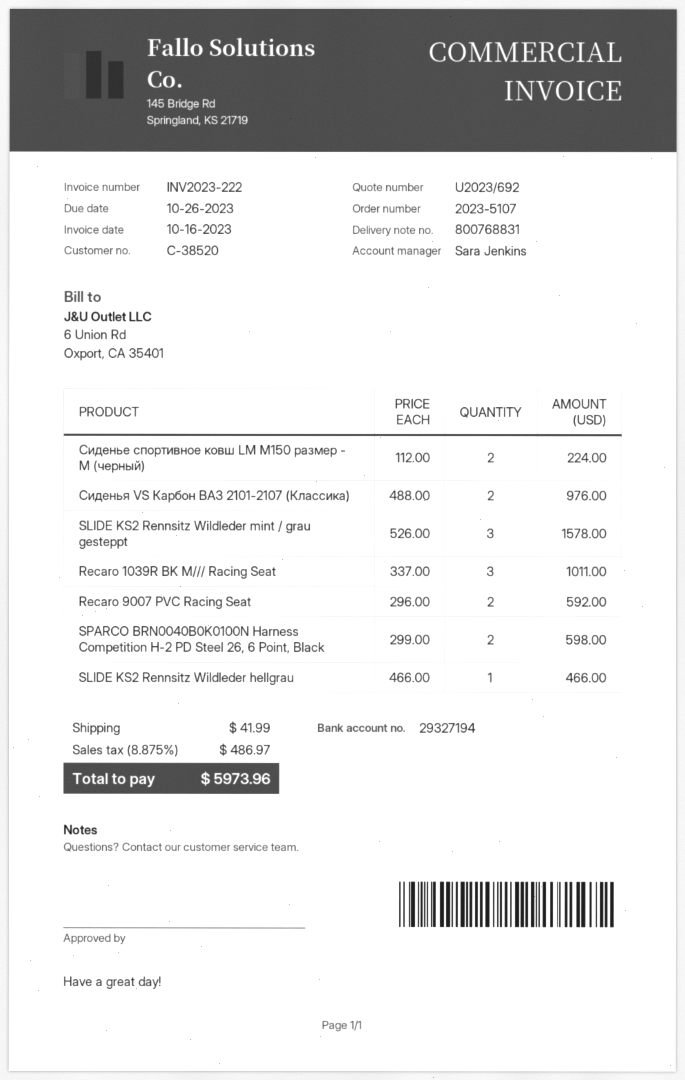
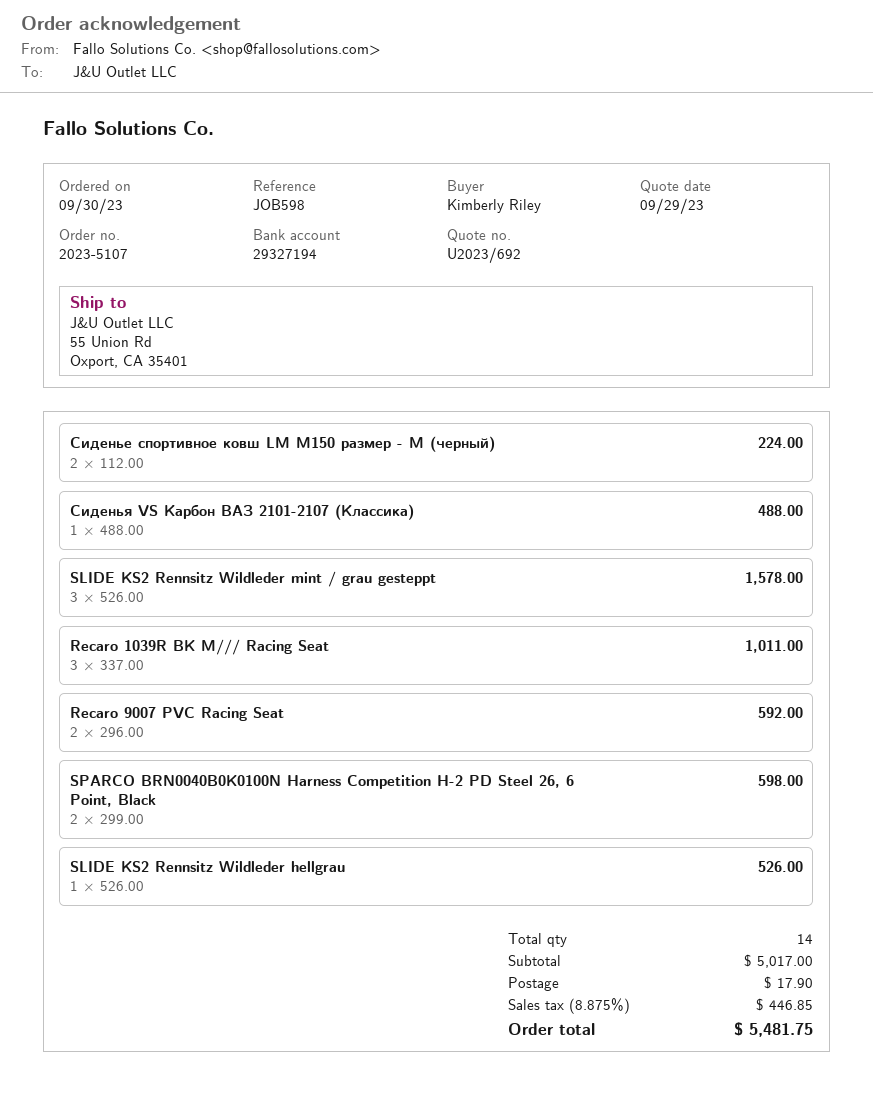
Сиденья VS Карбон ВАЗ 2101-2107 (Классика): 2 x 488.00 = 976.00 -> 1 x 488.00 = 488.00
SLIDE KS2 Rennsitz Wildleder hellgrau: 1 x 466.00 = 466.00 -> 1 x 526.00 = 526.00
shipping: 41.99 -> 17.90
tax: 8.875% = 486.97 -> 8.875% = 446.85
total: 5973.96 -> 5481.75

